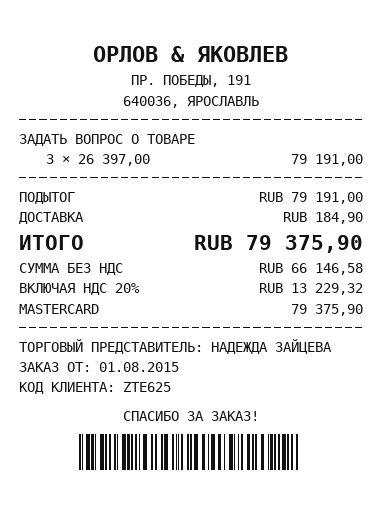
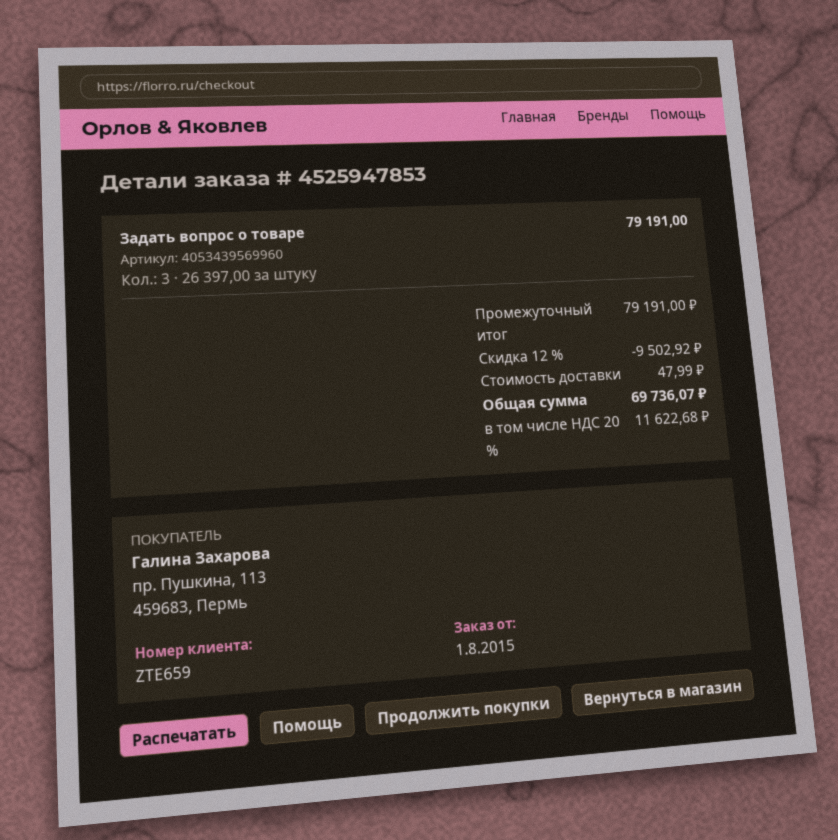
customer number: ZTE625 -> ZTE659
discount: none -> 12% = 9502.92
shipping: 184.90 -> 47.99
tax: 20% = 13229.32 -> 20% = 11622.68
total: 79375.90 -> 69736.07

